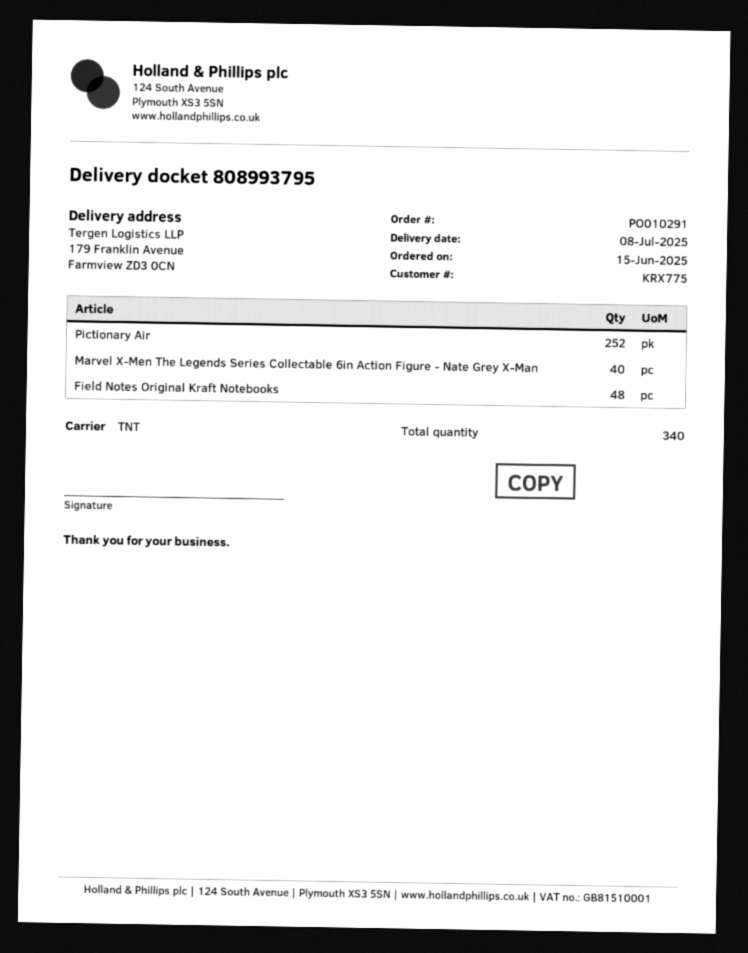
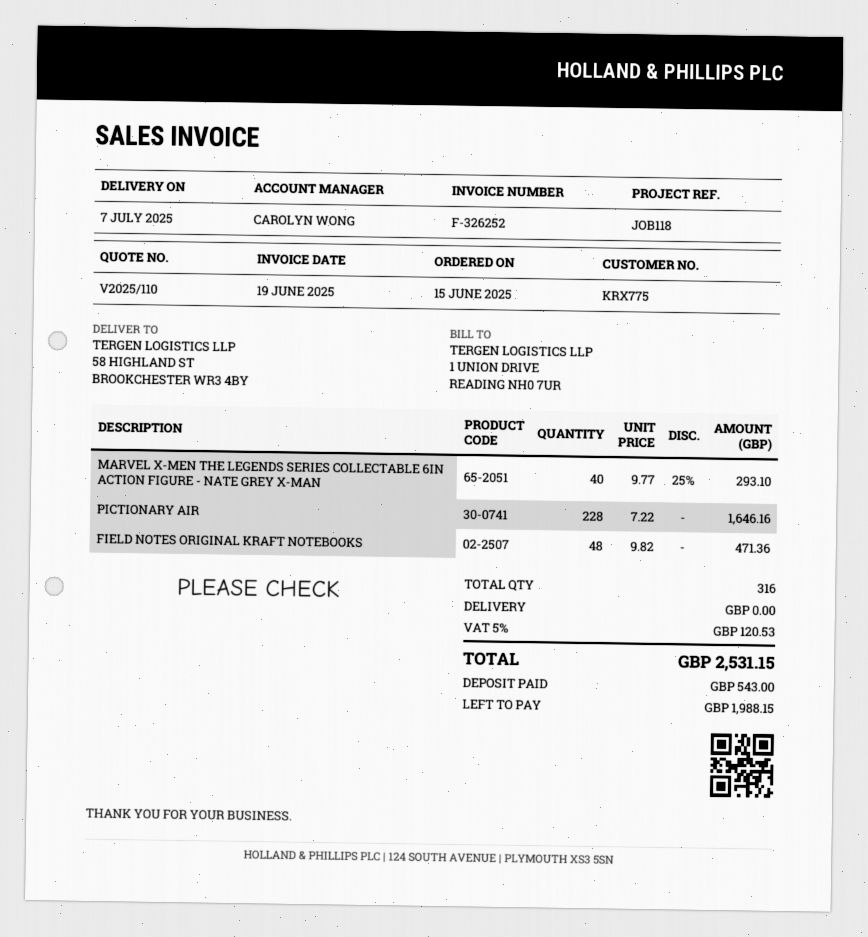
delivery date: 2025-07-08 -> 2025-07-07
ship to: 179 Franklin Avenue, Farmview ZD3 0CN -> 58 HIGHLAND ST, BROOKCHESTER WR3 4BY
Pictionary Air: 252 -> 228
total quantity: 340 -> 316

